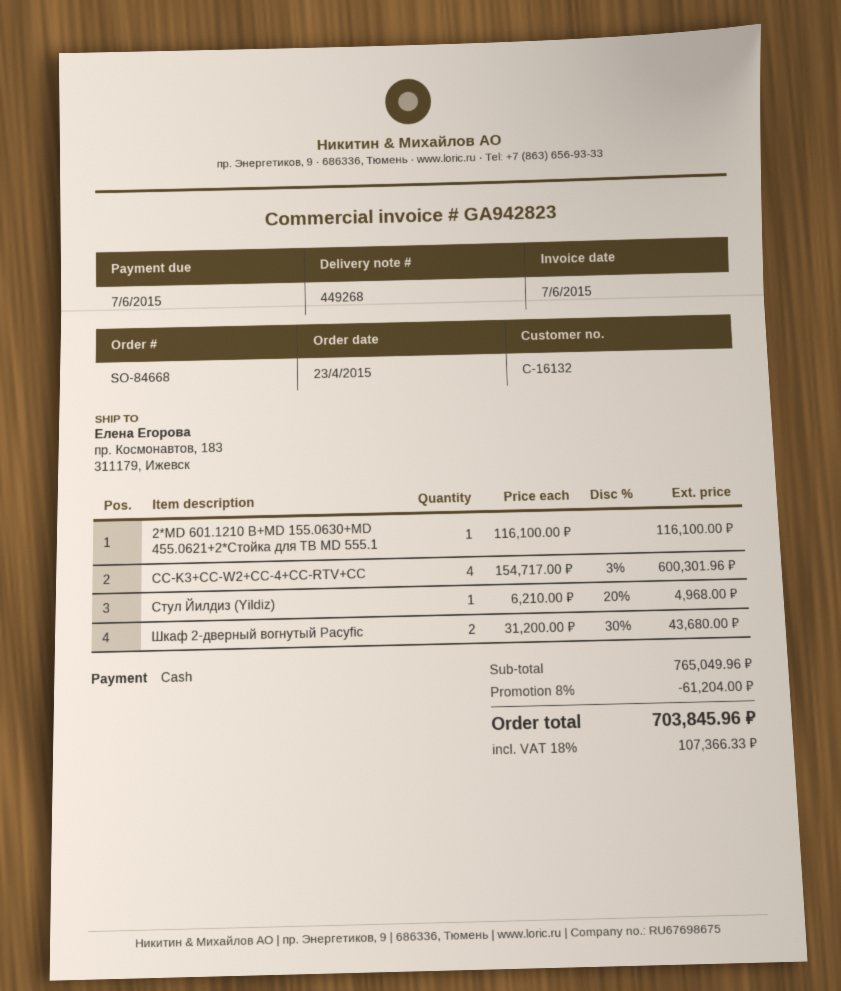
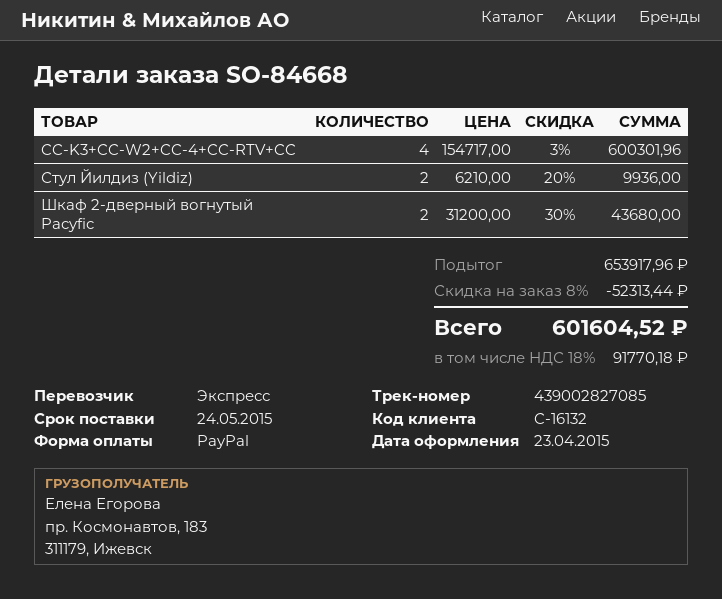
payment method: cash -> PayPal
2*MD 601.1210 B+MD 155.0630+MD 455.0621+2*Стойка для ТВ MD 555.1: 1 x 116100.00 = 116100.00 -> none
Стул Йилдиз (Yildiz): 1 x 6210.00 - 20% = 4968.00 -> 2 x 6210.00 - 20% = 9936.00
subtotal: 765049.96 -> 653917.96
discount: 8% = 61204.00 -> 8% = 52313.44
tax: 18% = 107366.33 -> 18% = 91770.18
total: 703845.96 -> 601604.52

